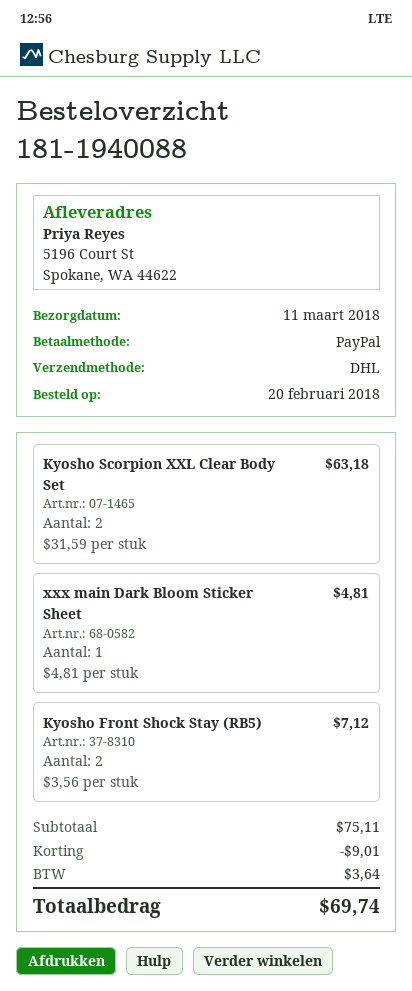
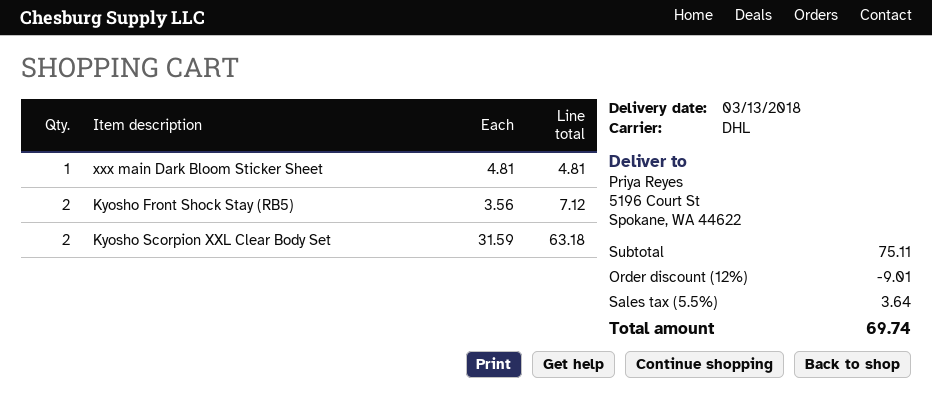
delivery date: 2018-03-11 -> 2018-03-13

